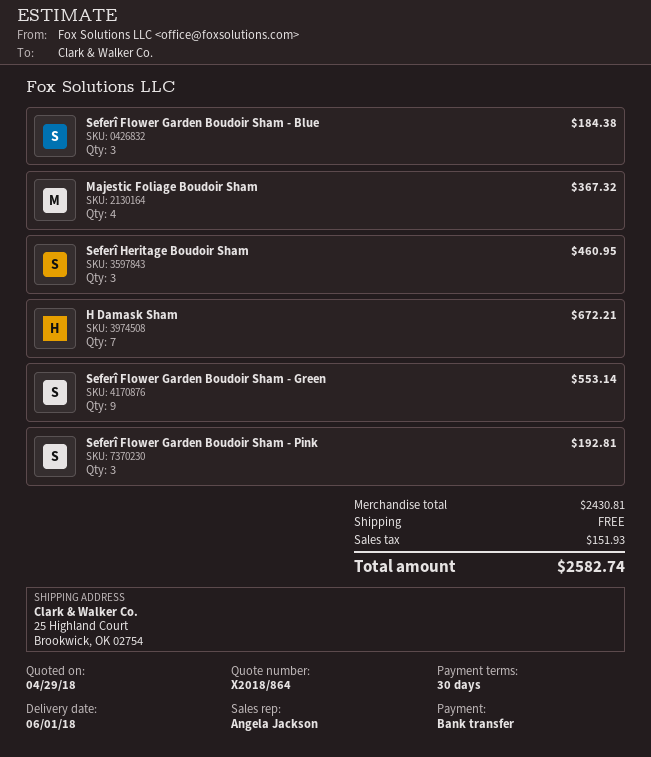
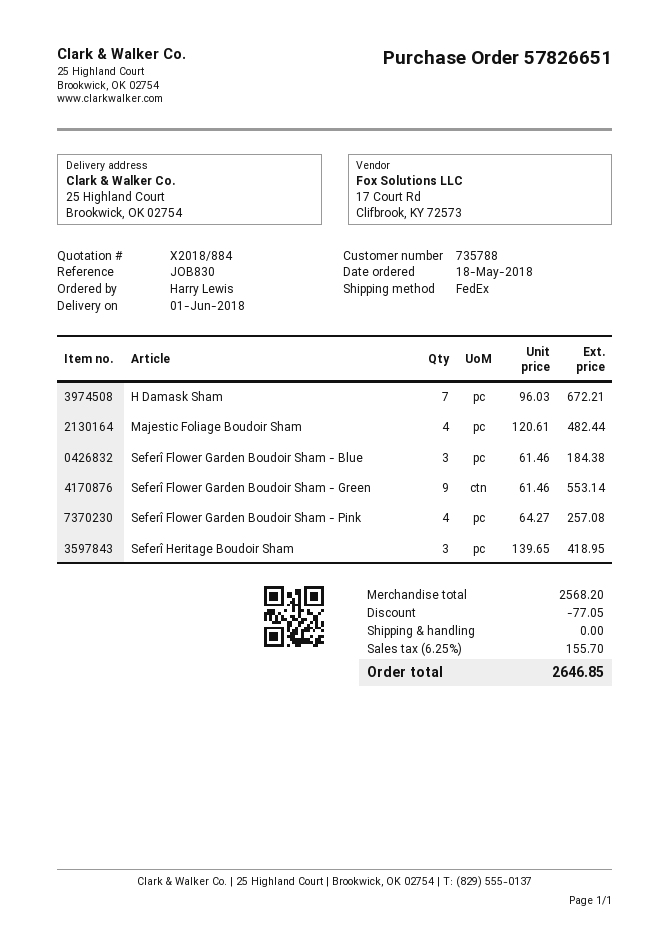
quote number: X2018/864 -> X2018/884
Majestic Foliage Boudoir Sham: 4 for 367.32 -> 4 for 482.44
Seferî Heritage Boudoir Sham: 3 for 460.95 -> 3 for 418.95
Seferî Flower Garden Boudoir Sham - Pink: 3 for 192.81 -> 4 for 257.08
subtotal: 2430.81 -> 2568.20
discount: none -> 77.05
tax: 151.93 -> 155.70
total: 2582.74 -> 2646.85

